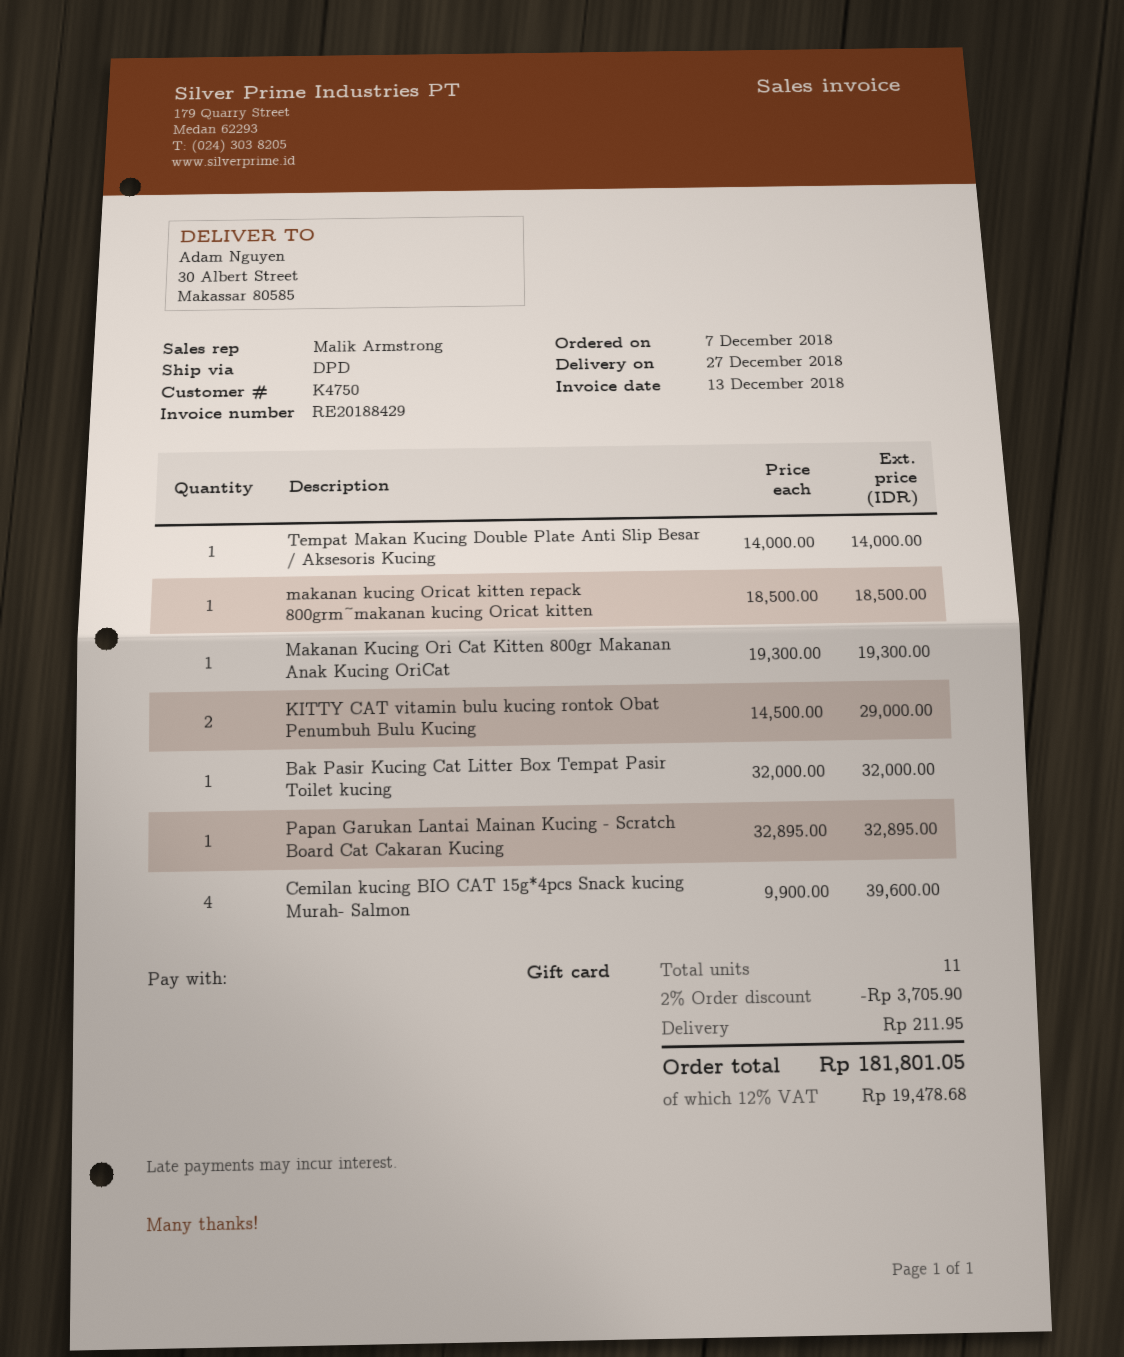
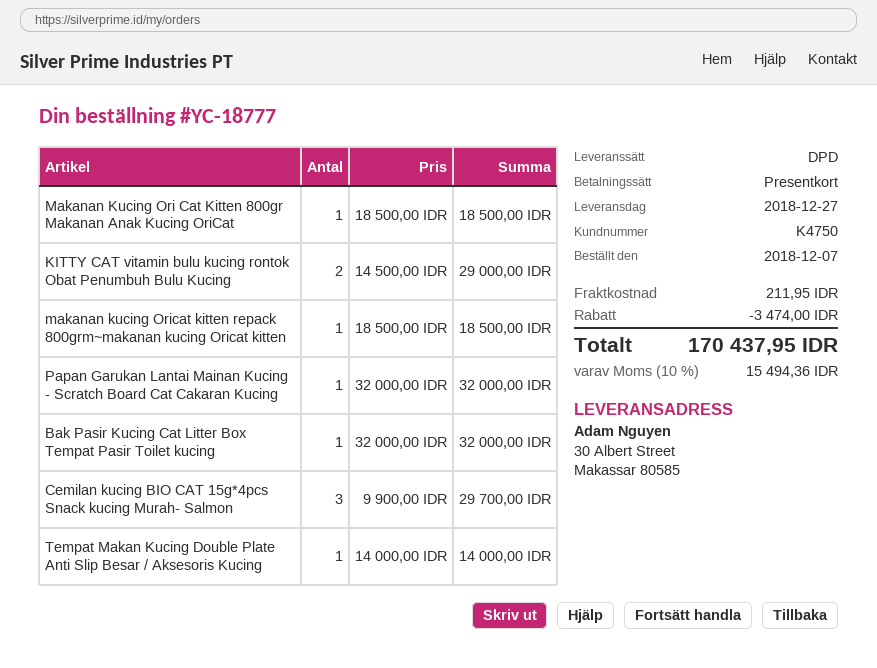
Makanan Kucing Ori Cat Kitten 800gr Makanan Anak Kucing OriCat: 1 x 19300.00 = 19300.00 -> 1 x 18500.00 = 18500.00
Papan Garukan Lantai Mainan Kucing - Scratch Board Cat Cakaran Kucing: 1 x 32895.00 = 32895.00 -> 1 x 32000.00 = 32000.00
Cemilan kucing BIO CAT 15g*4pcs Snack kucing Murah- Salmon: 4 x 9900.00 = 39600.00 -> 3 x 9900.00 = 29700.00
discount: 3705.90 -> 3474.00
tax: 12% = 19478.68 -> 10% = 15494.36
total: 181801.05 -> 170437.95

